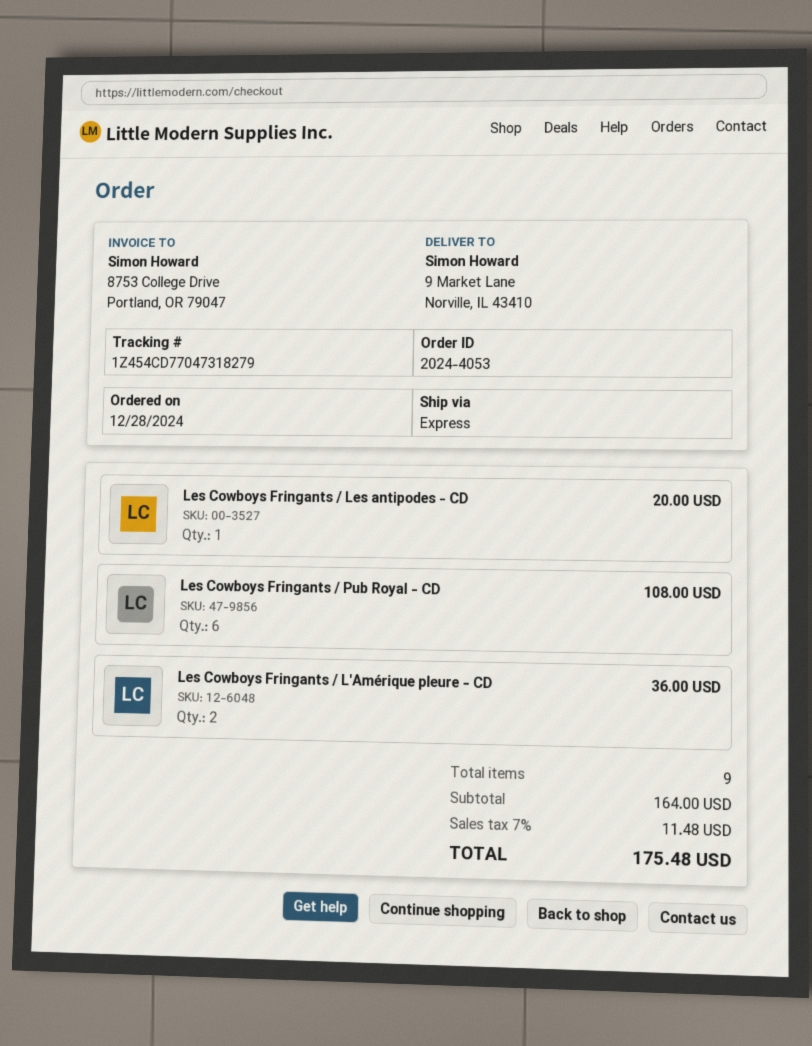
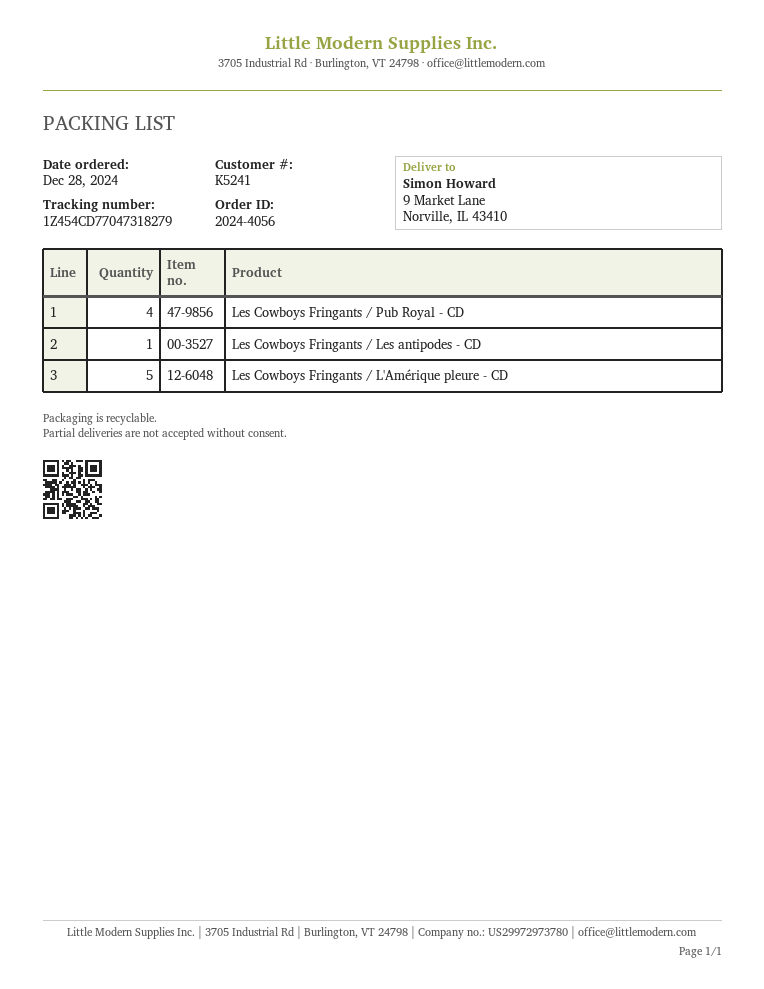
order number: 2024-4053 -> 2024-4056
Les Cowboys Fringants / Pub Royal - CD: 6 -> 4
Les Cowboys Fringants / L'Amérique pleure - CD: 2 -> 5

